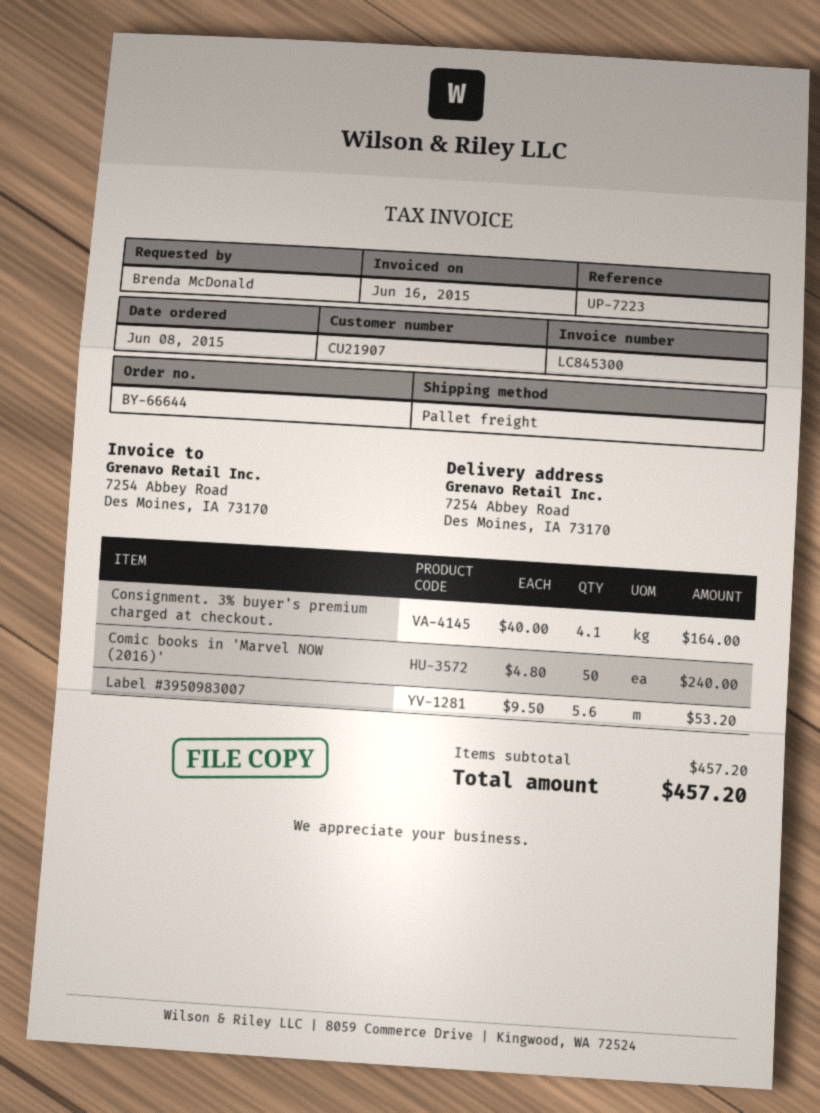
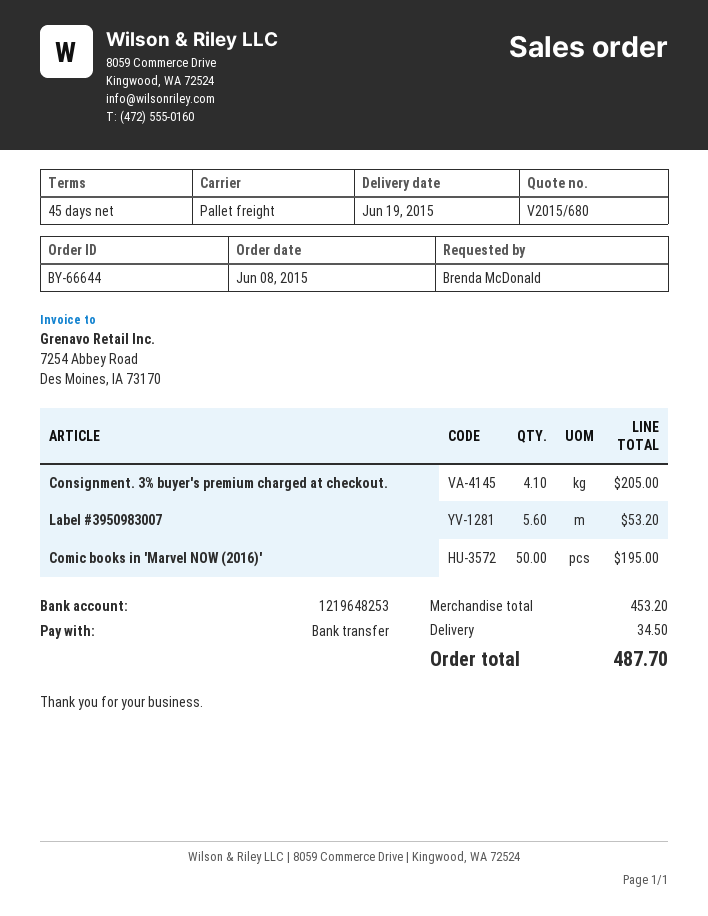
Consignment. 3% buyer's premium charged at checkout.: 4.1 for 164.00 -> 4.1 for 205.00
Comic books in 'Marvel NOW (2016)': 50 for 240.00 -> 50 for 195.00
subtotal: 457.20 -> 453.20
shipping: none -> 34.50
total: 457.20 -> 487.70

